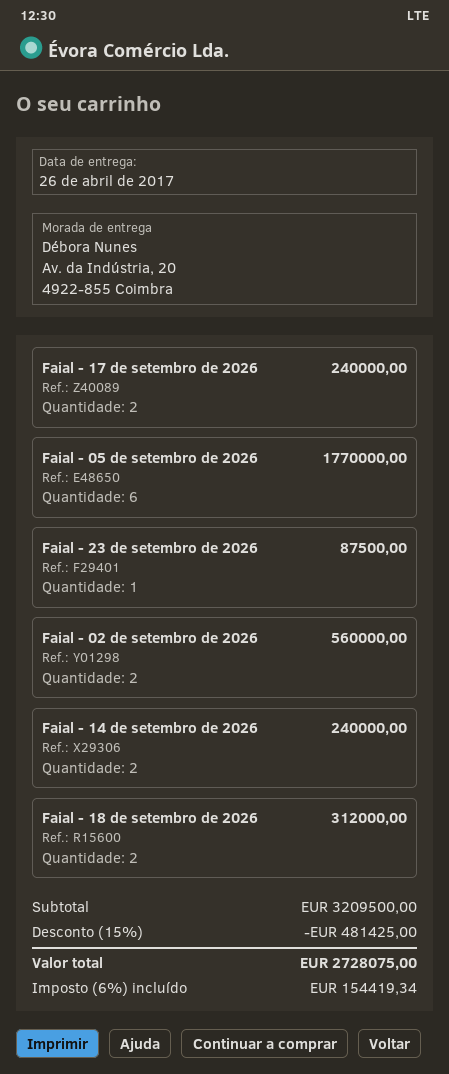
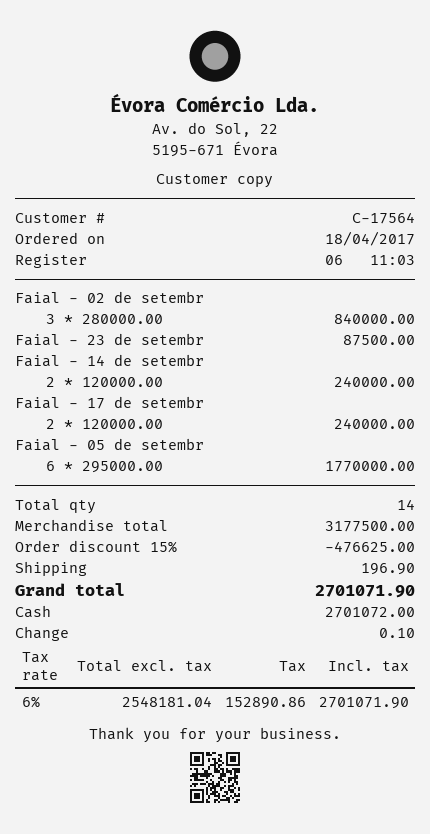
Faial - 02 de setembro de 2026: 2 for 560000.00 -> 3 for 840000.00
Faial - 18 de setembro de 2026: 2 for 312000.00 -> none
subtotal: 3209500.00 -> 3177500.00
discount: 15% = 481425.00 -> 15% = 476625.00
shipping: none -> 196.90
tax: 6% = 154419.34 -> 6% = 152890.86
total: 2728075.00 -> 2701071.90

